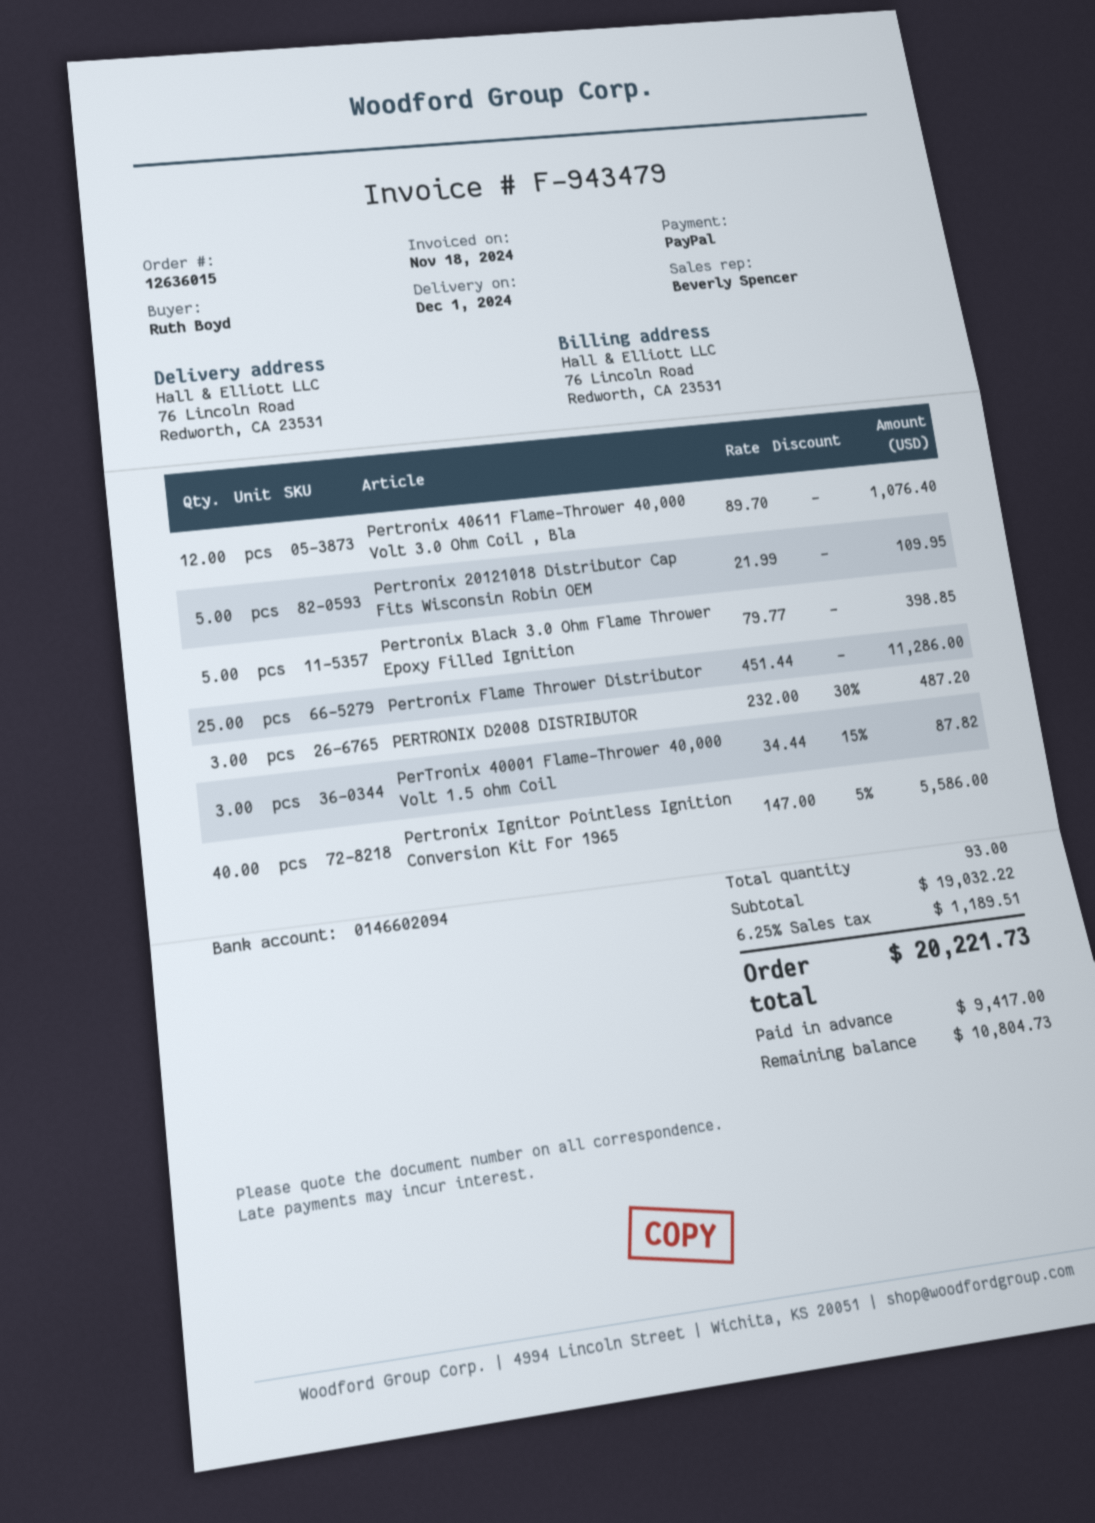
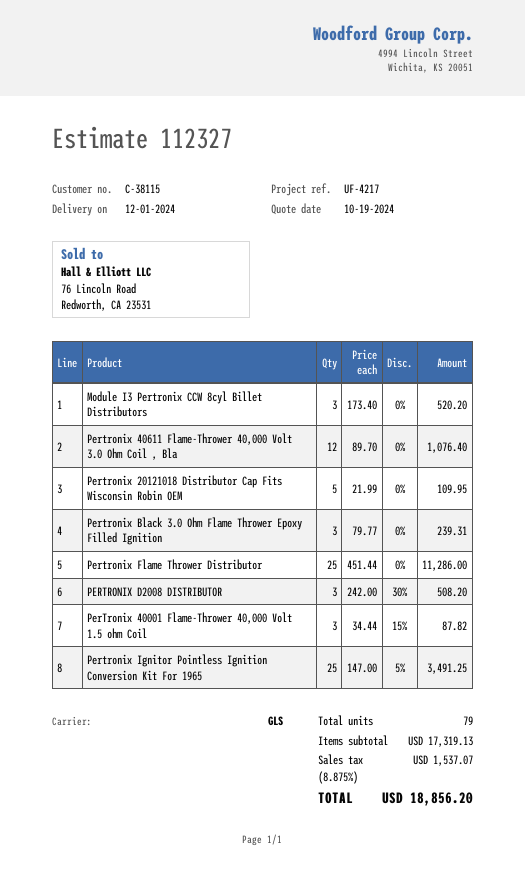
Pertronix Black 3.0 Ohm Flame Thrower Epoxy Filled Ignition: 5 x 79.77 = 398.85 -> 3 x 79.77 = 239.31
PERTRONIX D2008 DISTRIBUTOR: 3 x 232.00 - 30% = 487.20 -> 3 x 242.00 - 30% = 508.20
Pertronix Ignitor Pointless Ignition Conversion Kit For 1965: 40 x 147.00 - 5% = 5586.00 -> 25 x 147.00 - 5% = 3491.25
Module I3 Pertronix CCW 8cyl Billet Distributors: none -> 3 x 173.40 = 520.20
total quantity: 93 -> 79
subtotal: 19032.22 -> 17319.13
tax: 6.25% = 1189.51 -> 8.875% = 1537.07
total: 20221.73 -> 18856.20

